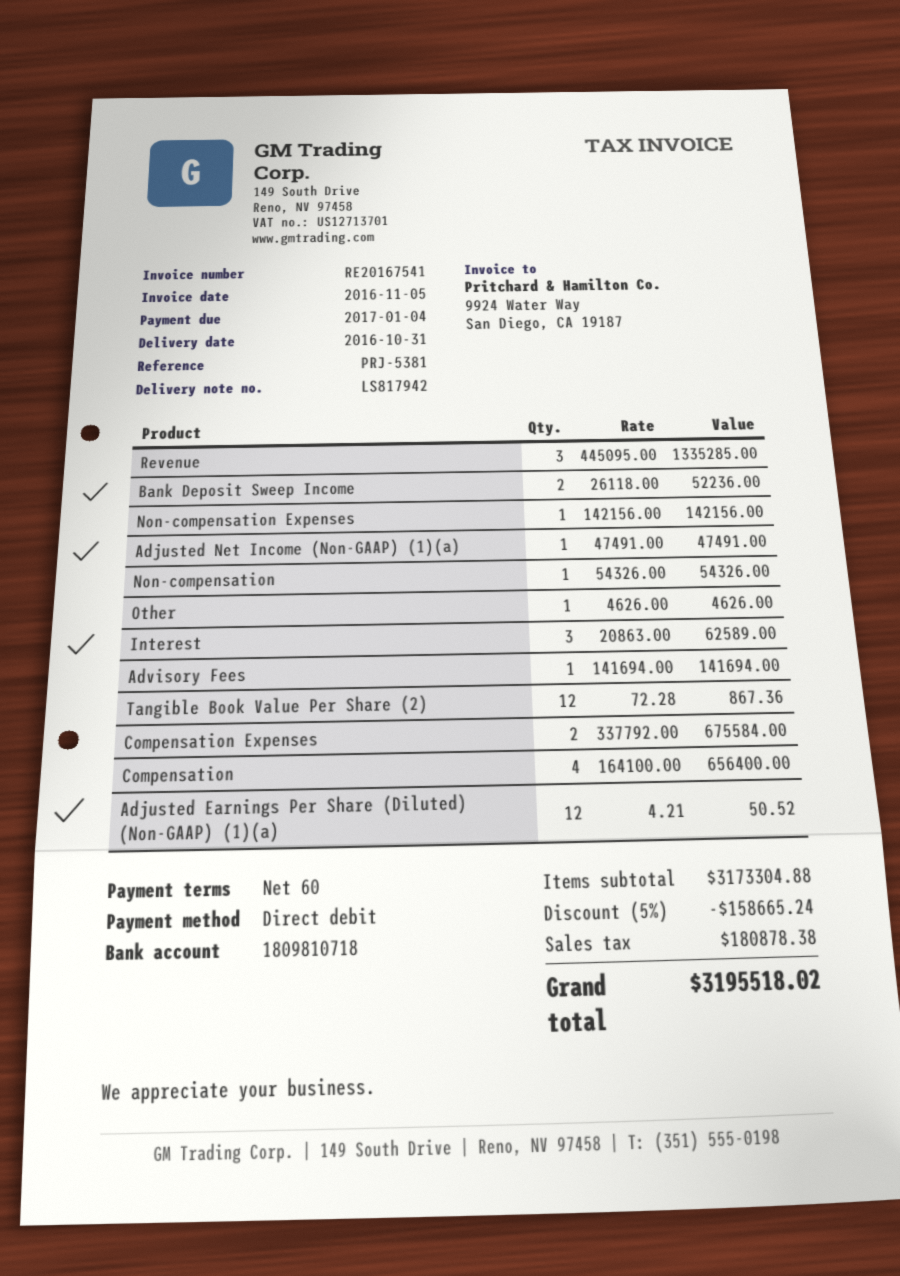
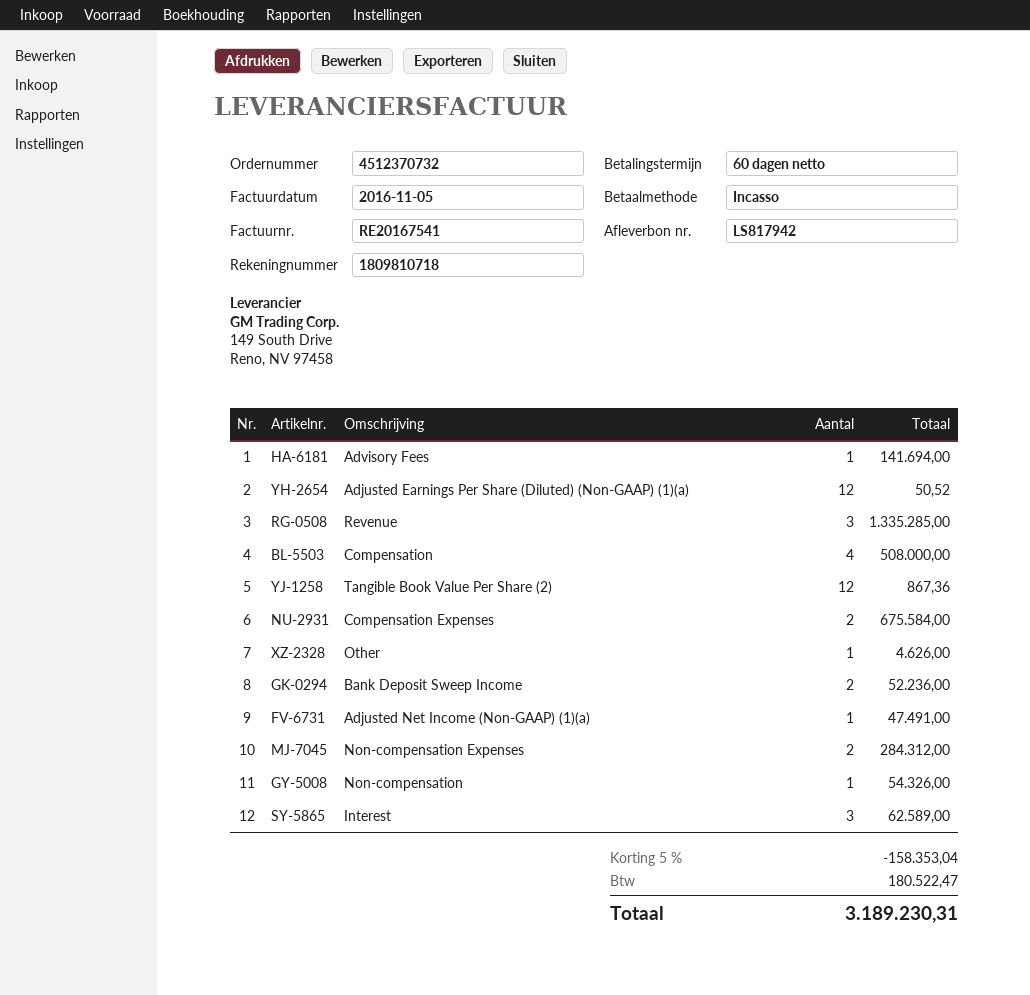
Non-compensation Expenses: 1 for 142156.00 -> 2 for 284312.00
Compensation: 4 for 656400.00 -> 4 for 508000.00
discount: 5% = 158665.24 -> 5% = 158353.04
tax: 180878.38 -> 180522.47
total: 3195518.02 -> 3189230.31

